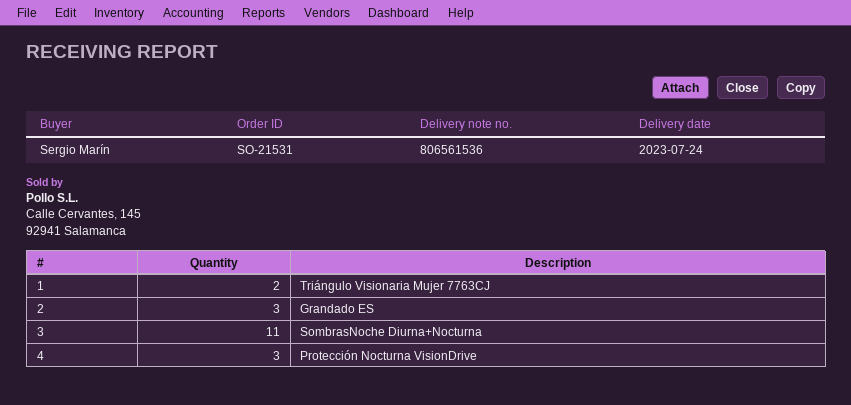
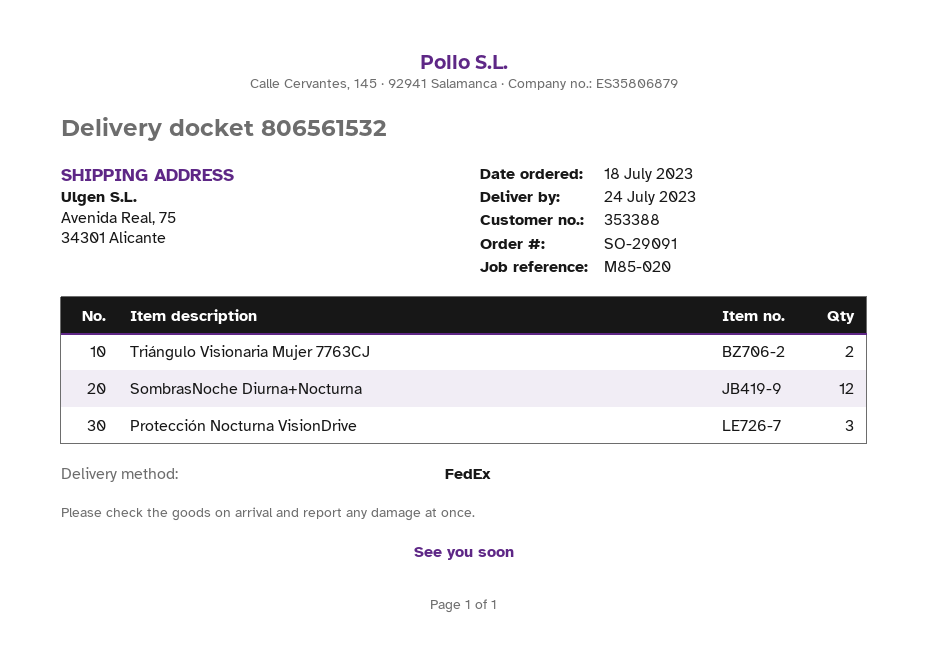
order number: SO-21531 -> SO-29091
delivery note number: 806561536 -> 806561532
Grandado ES: 3 -> none
SombrasNoche Diurna+Nocturna: 11 -> 12

